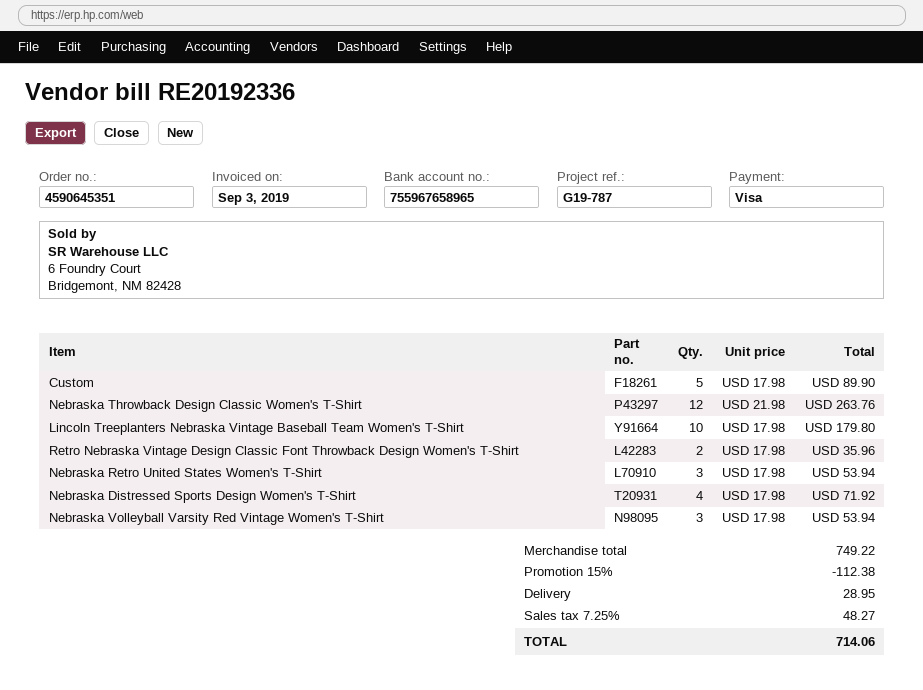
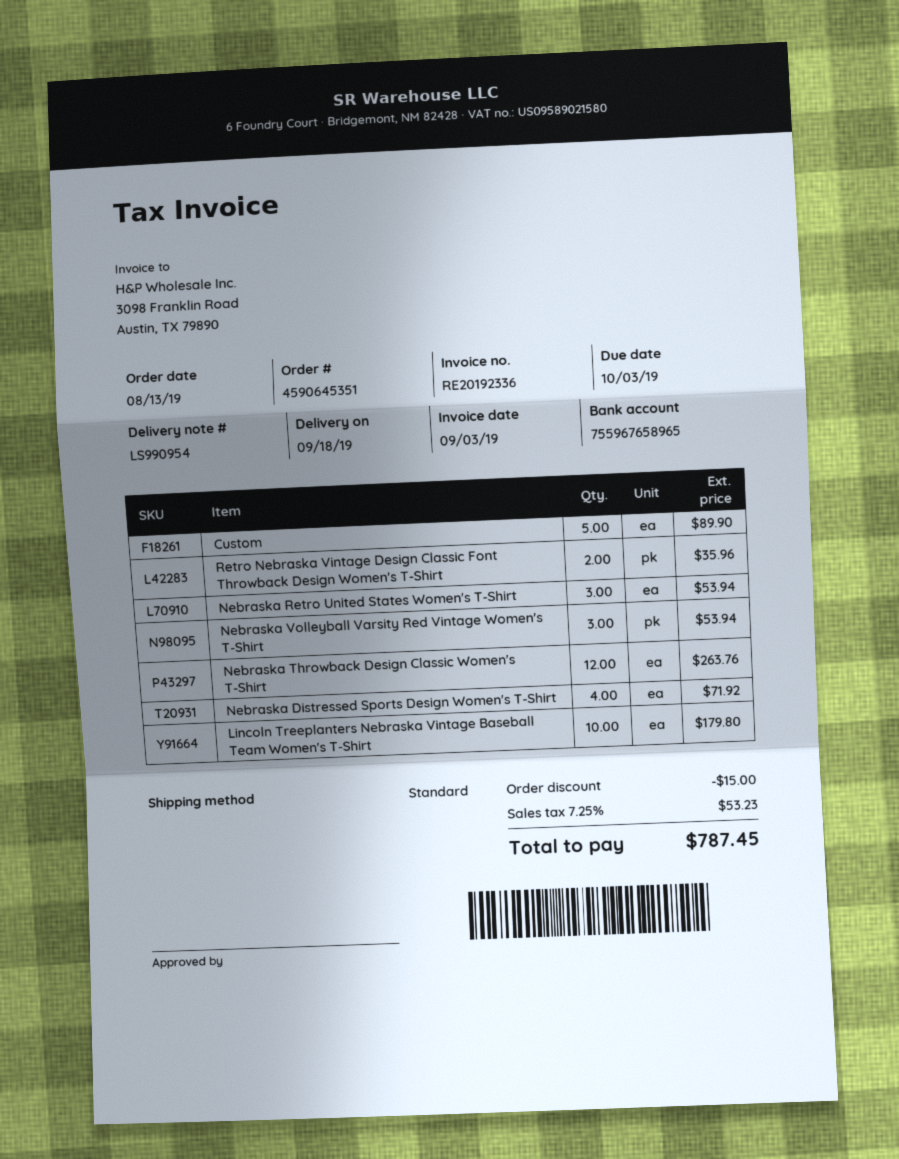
discount: 112.38 -> 15.00
shipping: 28.95 -> none
tax: 7.25% = 48.27 -> 7.25% = 53.23
total: 714.06 -> 787.45

